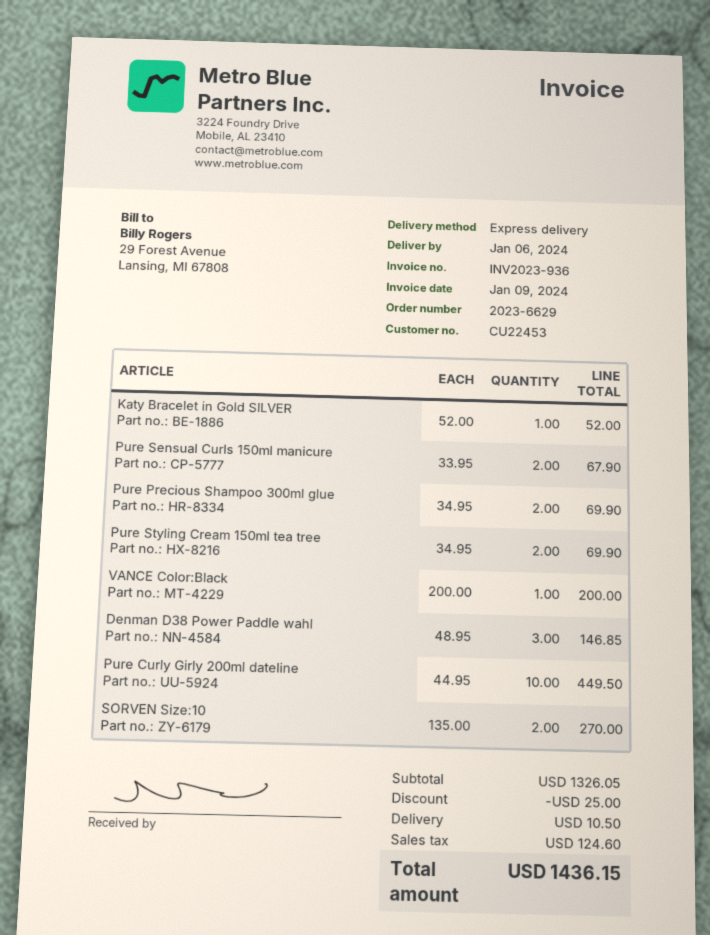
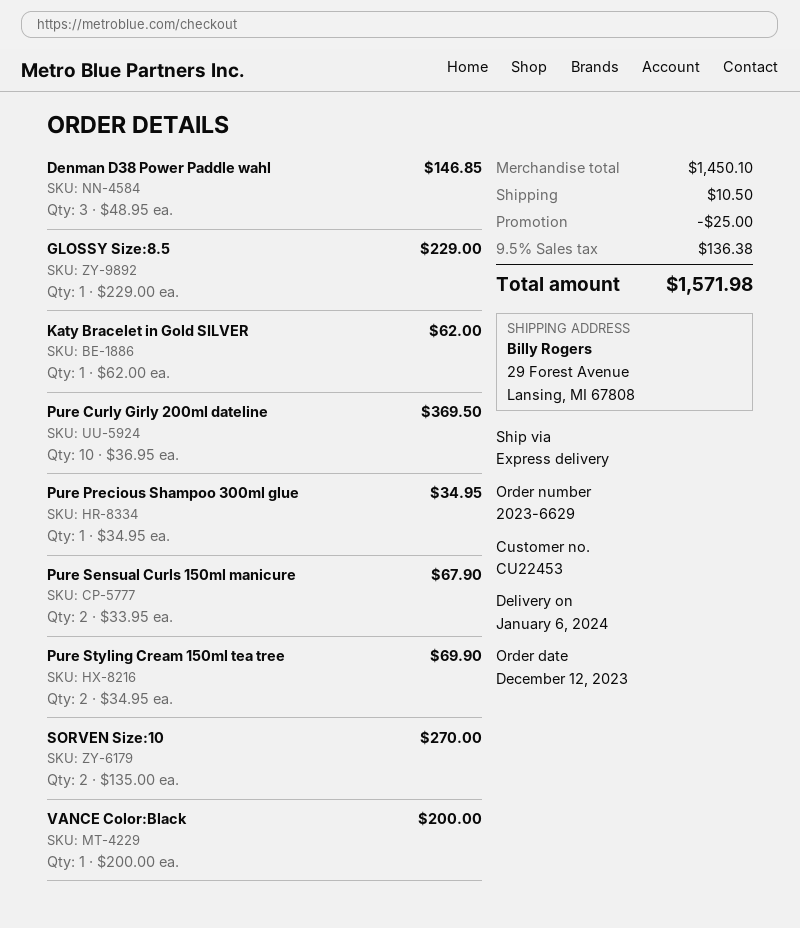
Katy Bracelet in Gold SILVER: 1 x 52.00 = 52.00 -> 1 x 62.00 = 62.00
Pure Precious Shampoo 300ml glue: 2 x 34.95 = 69.90 -> 1 x 34.95 = 34.95
Pure Curly Girly 200ml dateline: 10 x 44.95 = 449.50 -> 10 x 36.95 = 369.50
GLOSSY Size:8.5: none -> 1 x 229.00 = 229.00
subtotal: 1326.05 -> 1450.10
tax: 124.60 -> 136.38
total: 1436.15 -> 1571.98

